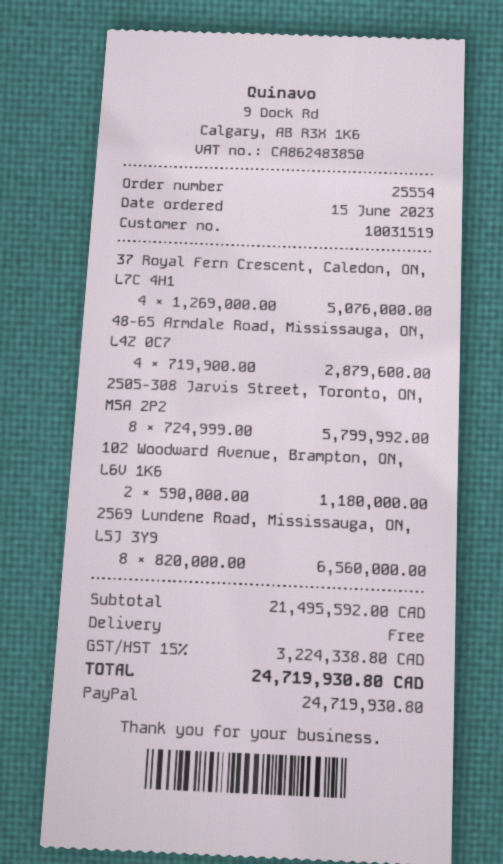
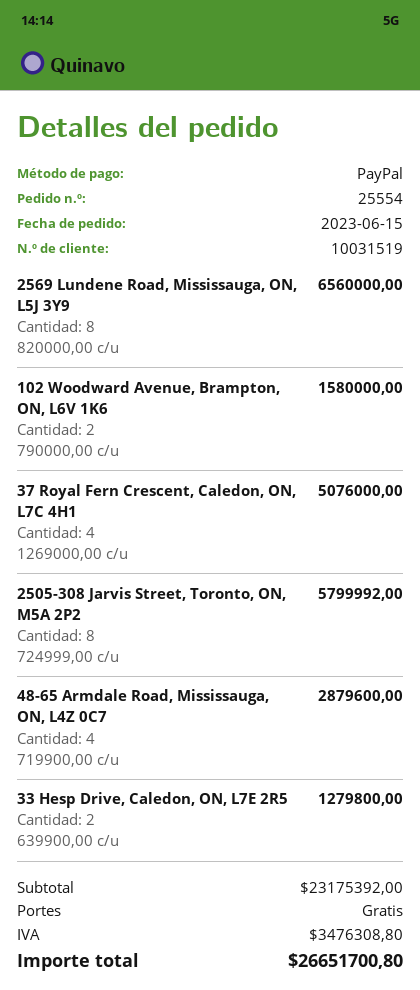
102 Woodward Avenue, Brampton, ON, L6V 1K6: 2 x 590000.00 = 1180000.00 -> 2 x 790000.00 = 1580000.00
33 Hesp Drive, Caledon, ON, L7E 2R5: none -> 2 x 639900.00 = 1279800.00
subtotal: 21495592.00 -> 23175392.00
tax: 3224338.80 -> 3476308.80
total: 24719930.80 -> 26651700.80

